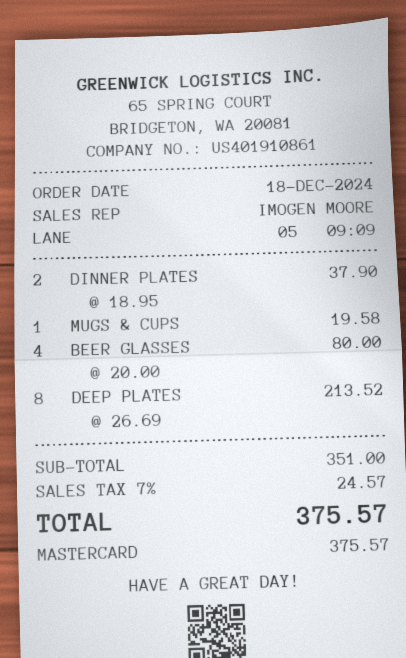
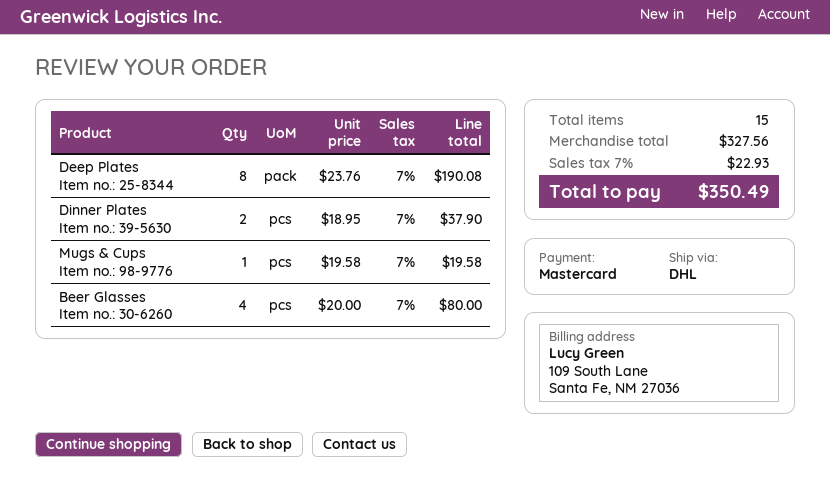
DEEP PLATES: 8 x 26.69 = 213.52 -> 8 x 23.76 = 190.08
subtotal: 351.00 -> 327.56
tax: 7% = 24.57 -> 7% = 22.93
total: 375.57 -> 350.49

